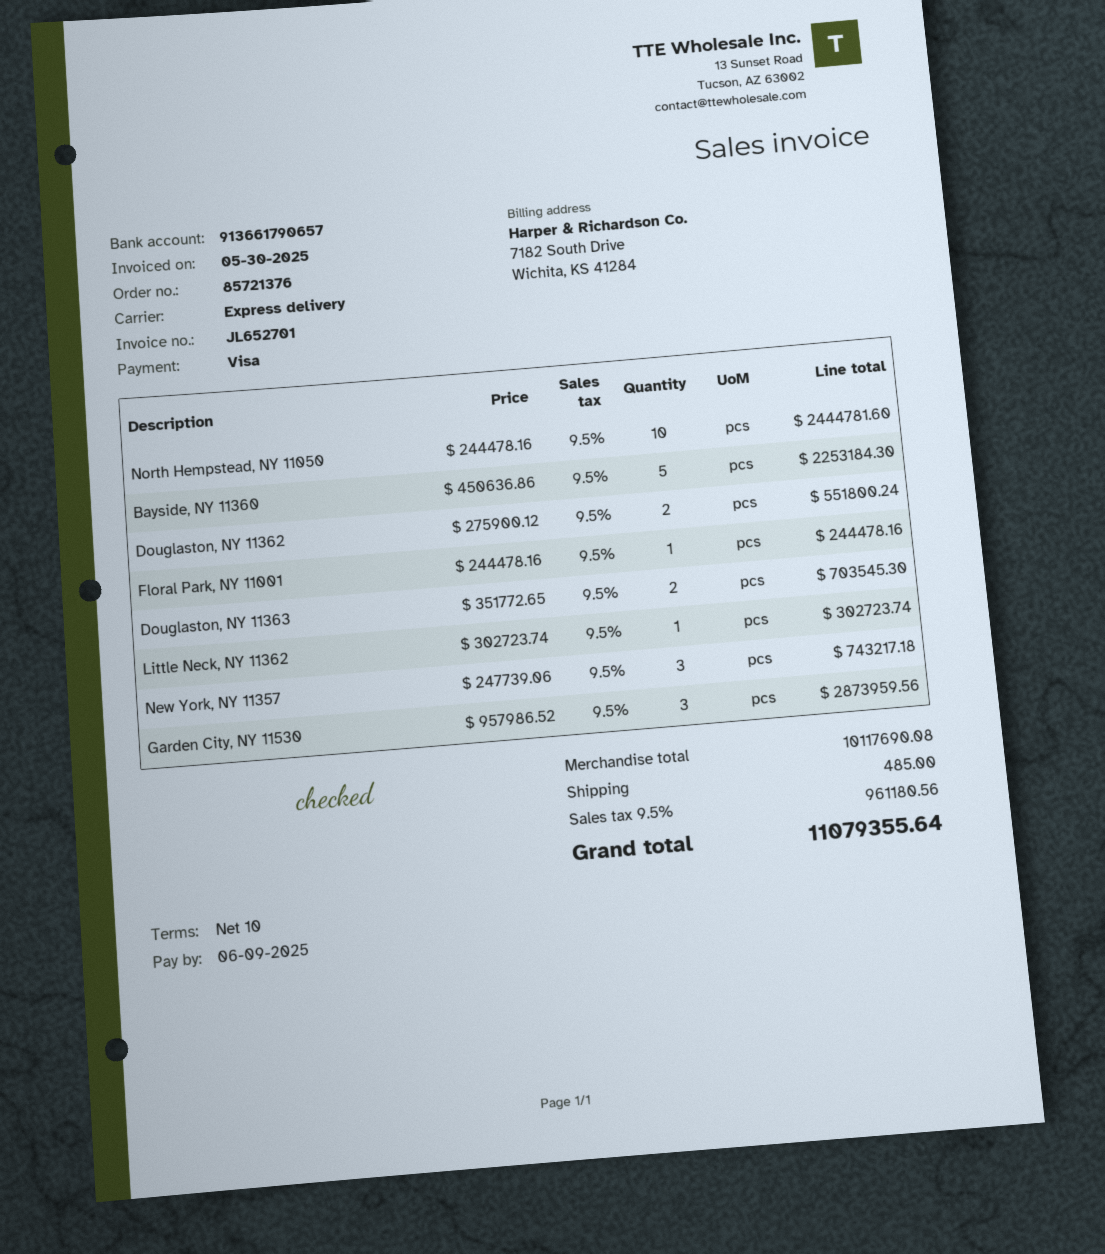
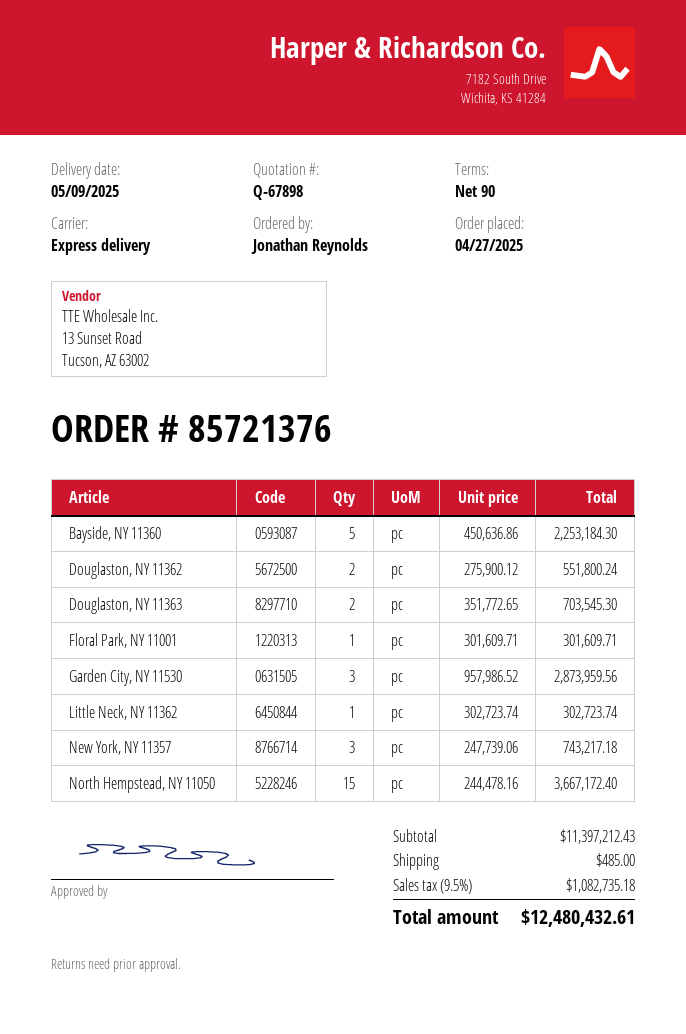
payment terms: 10 days -> 90 days
North Hempstead, NY 11050: 10 x 244478.16 = 2444781.60 -> 15 x 244478.16 = 3667172.40
Floral Park, NY 11001: 1 x 244478.16 = 244478.16 -> 1 x 301609.71 = 301609.71
subtotal: 10117690.08 -> 11397212.43
tax: 9.5% = 961180.56 -> 9.5% = 1082735.18
total: 11079355.64 -> 12480432.61

